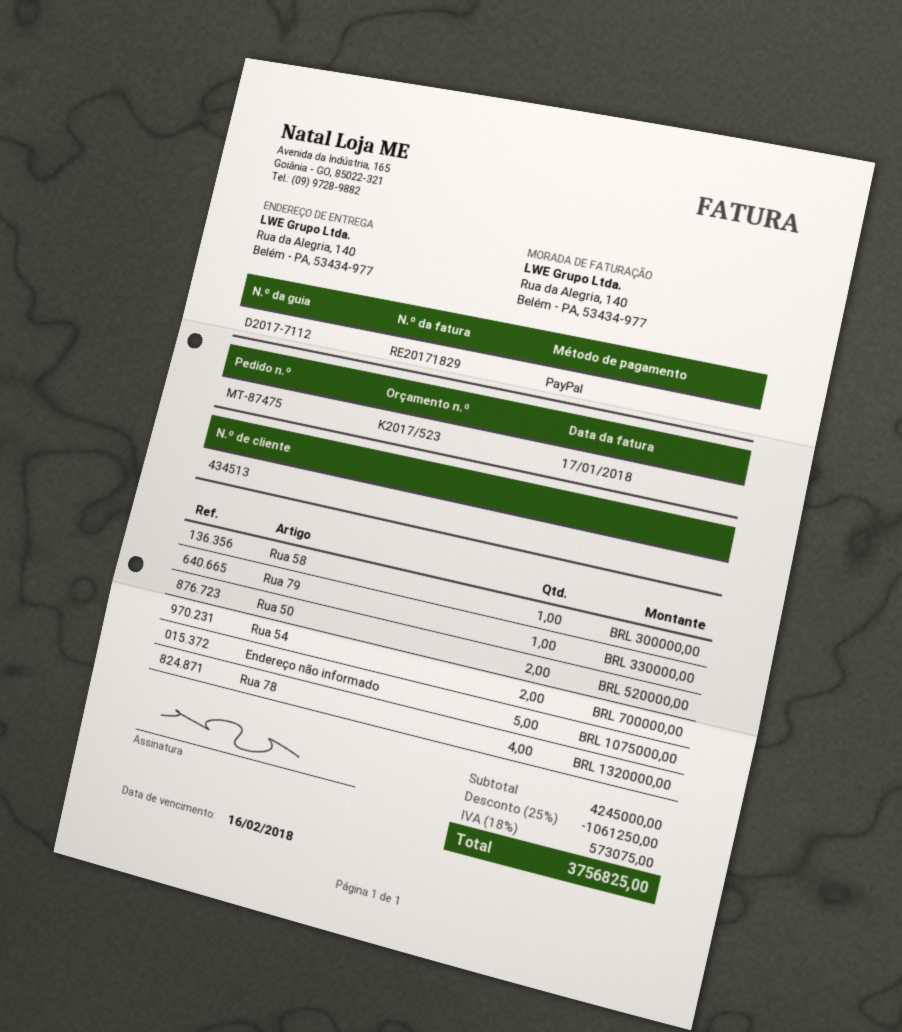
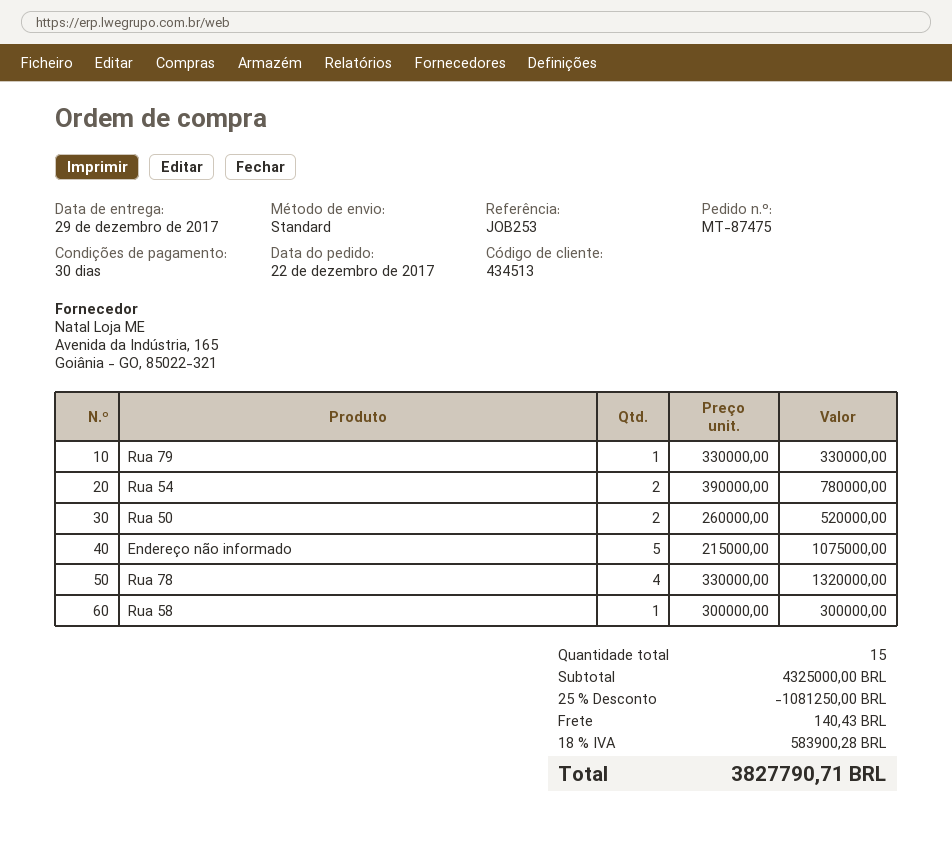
Rua 54: 2 for 700000.00 -> 2 for 780000.00
subtotal: 4245000.00 -> 4325000.00
discount: 25% = 1061250.00 -> 25% = 1081250.00
shipping: none -> 140.43
tax: 18% = 573075.00 -> 18% = 583900.28
total: 3756825.00 -> 3827790.71

